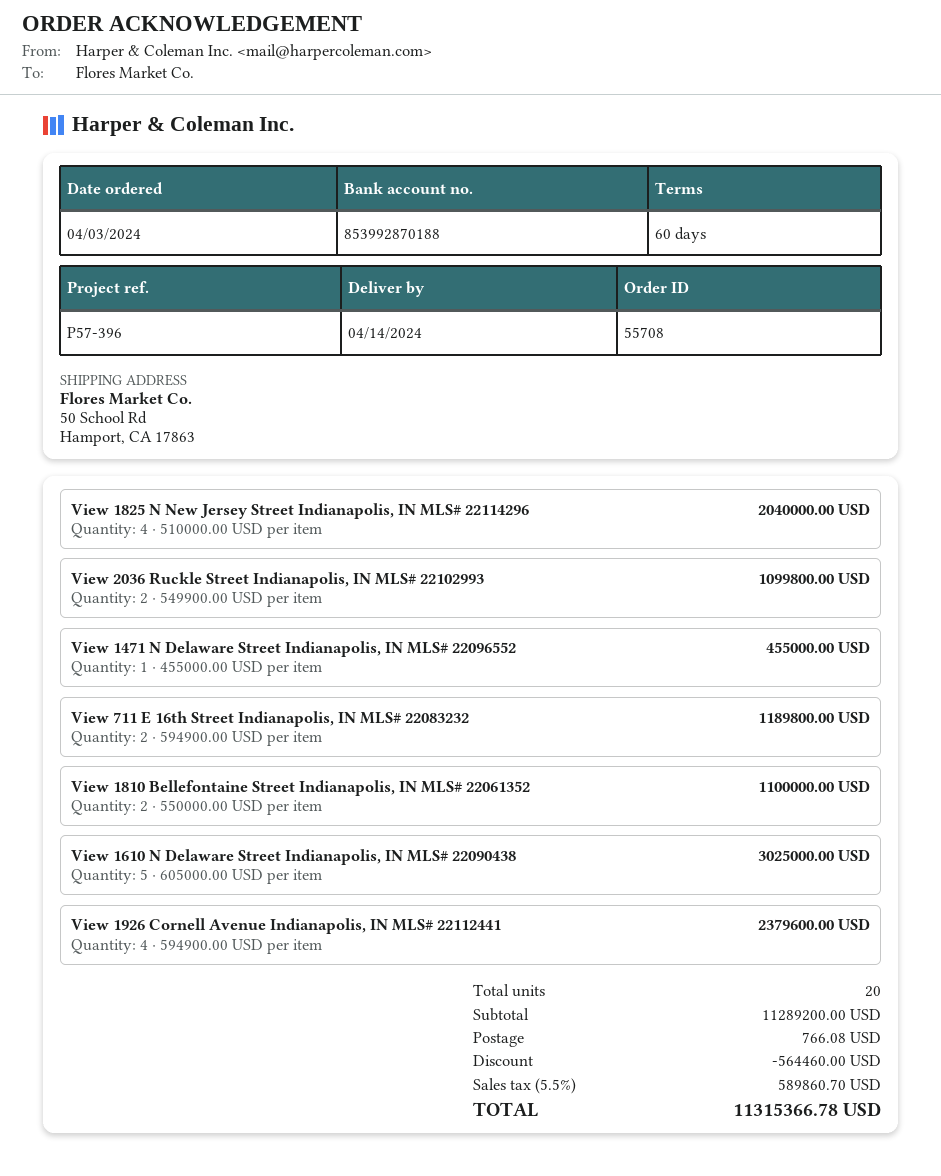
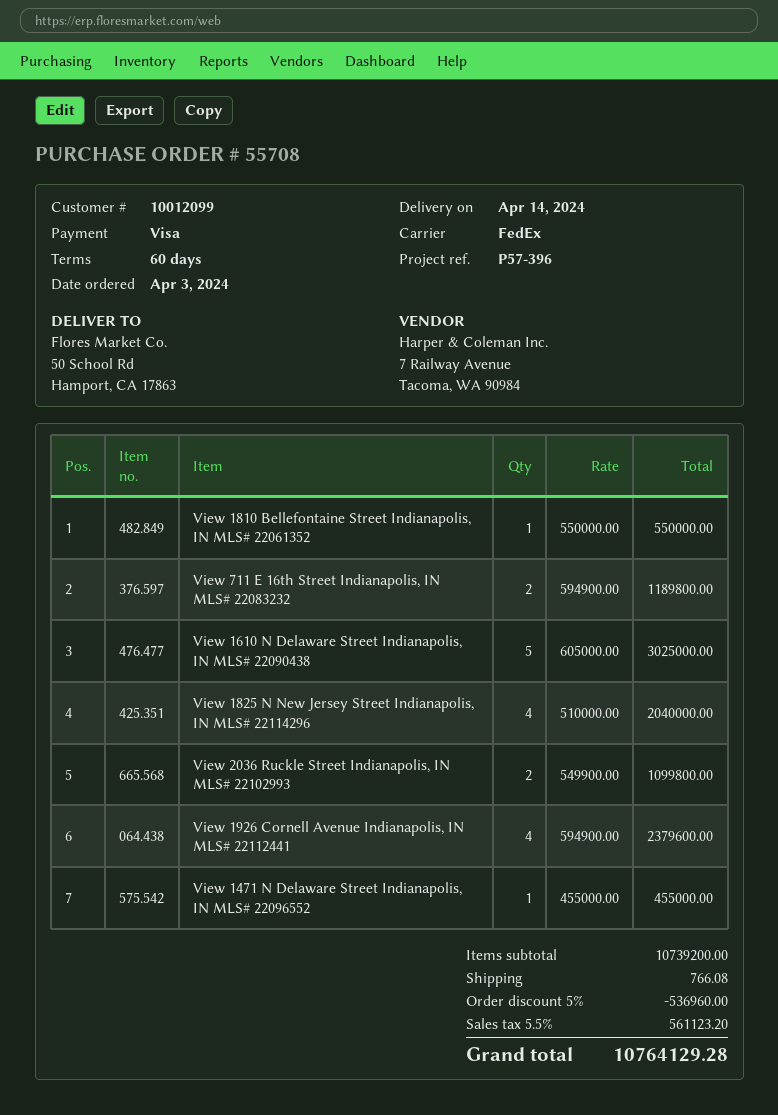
View 1810 Bellefontaine Street Indianapolis, IN MLS# 22061352: 2 x 550000.00 = 1100000.00 -> 1 x 550000.00 = 550000.00
subtotal: 11289200.00 -> 10739200.00
discount: 564460.00 -> 536960.00
tax: 5.5% = 589860.70 -> 5.5% = 561123.20
total: 11315366.78 -> 10764129.28

